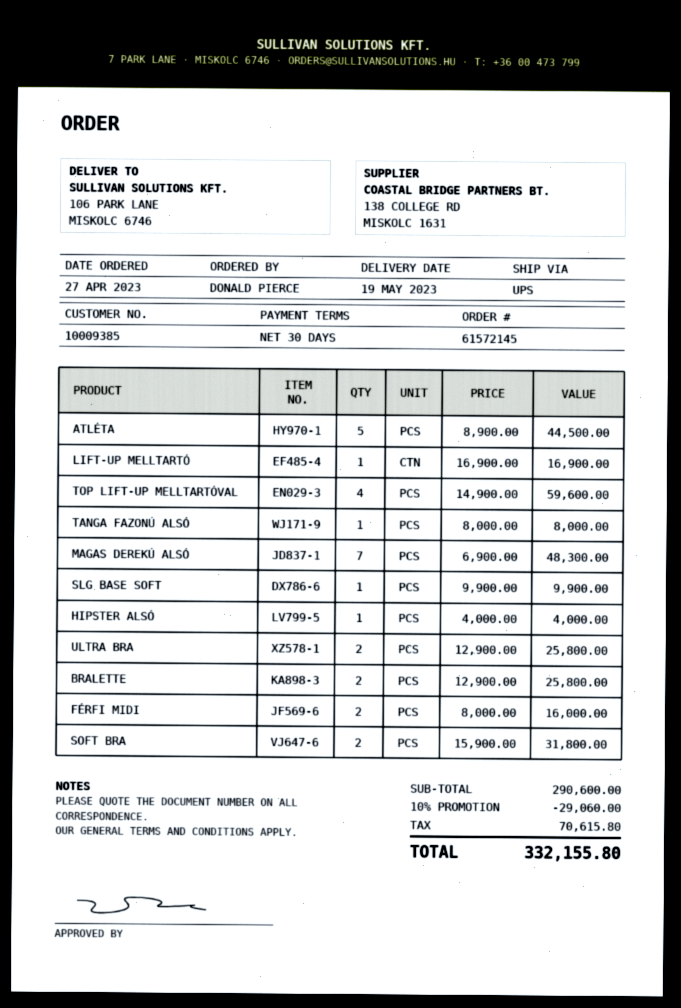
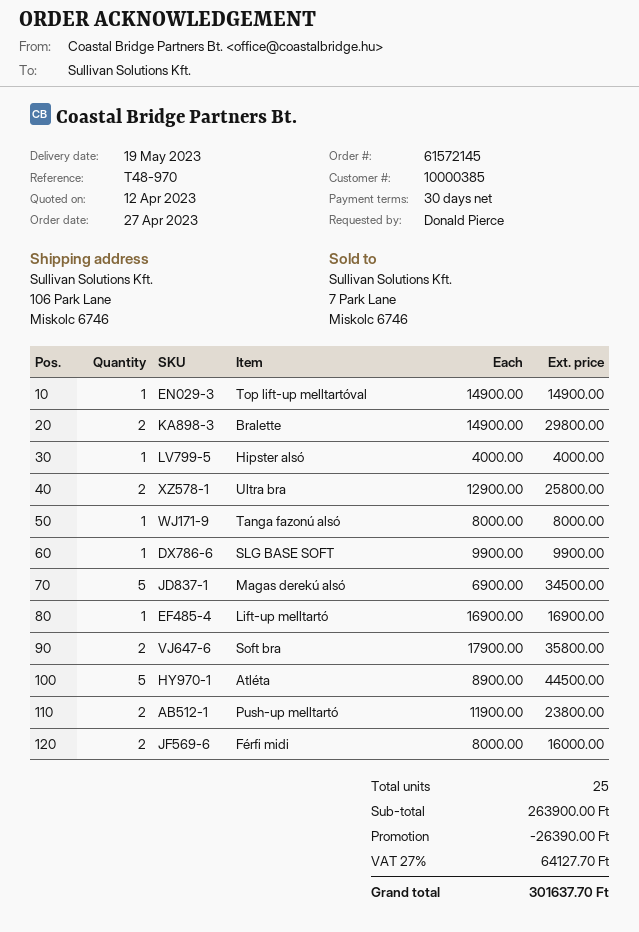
customer number: 10009385 -> 10000385
TOP LIFT-UP MELLTARTÓVAL: 4 x 14900.00 = 59600.00 -> 1 x 14900.00 = 14900.00
MAGAS DEREKÚ ALSÓ: 7 x 6900.00 = 48300.00 -> 5 x 6900.00 = 34500.00
BRALETTE: 2 x 12900.00 = 25800.00 -> 2 x 14900.00 = 29800.00
SOFT BRA: 2 x 15900.00 = 31800.00 -> 2 x 17900.00 = 35800.00
Push-up melltartó: none -> 2 x 11900.00 = 23800.00
subtotal: 290600.00 -> 263900.00
discount: 29060.00 -> 26390.00
tax: 70615.80 -> 64127.70
total: 332155.80 -> 301637.70

